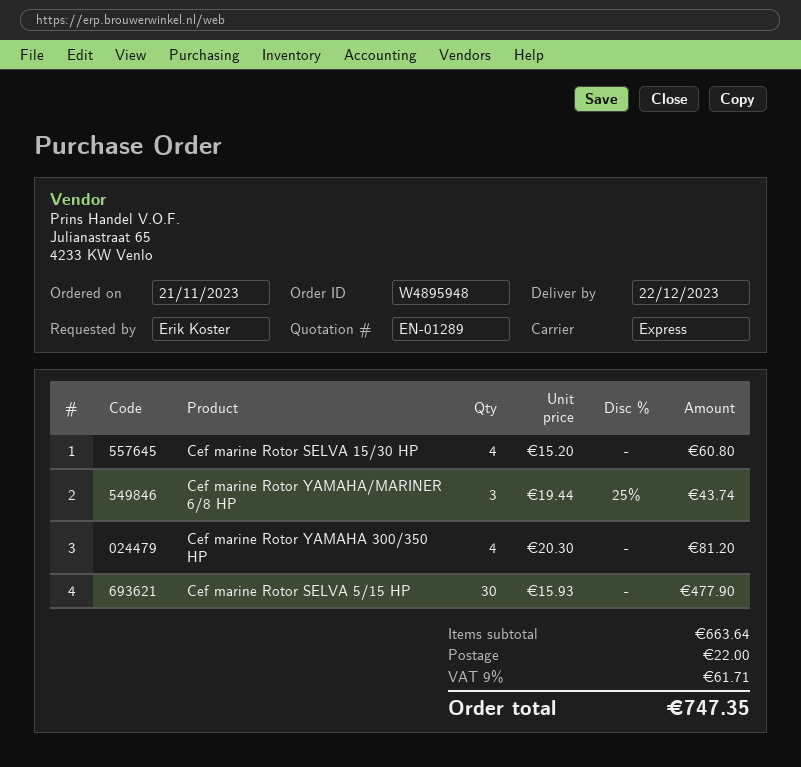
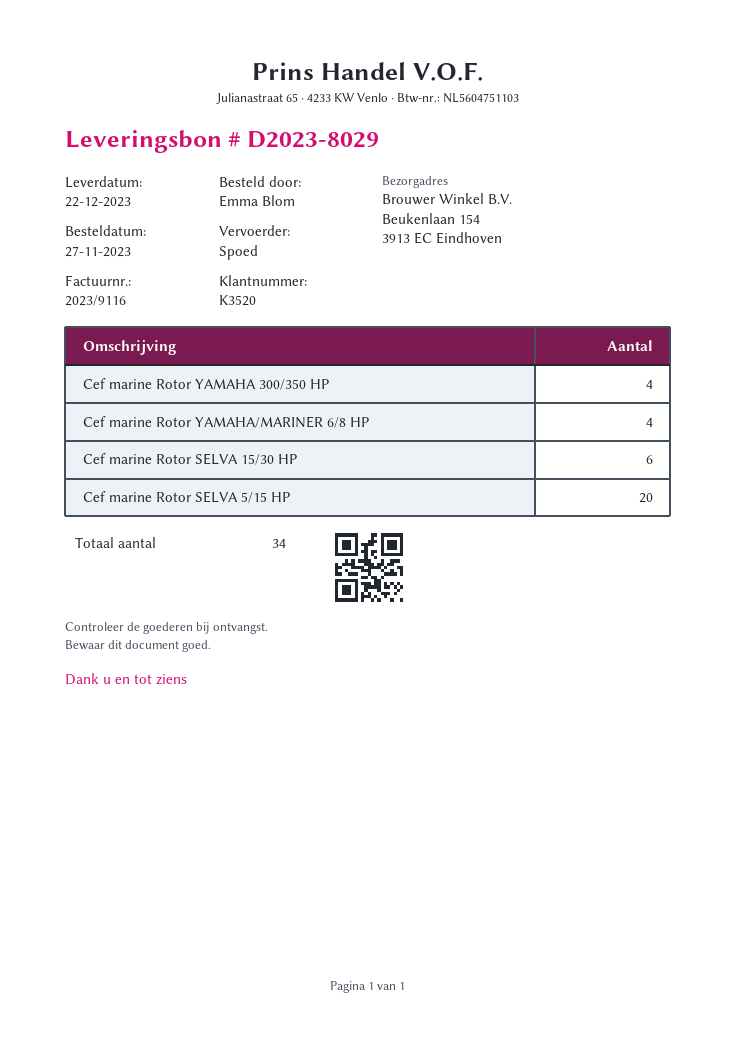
order date: 2023-11-21 -> 2023-11-27
ordered by: Erik Koster -> Emma Blom
Cef marine Rotor SELVA 15/30 HP: 4 -> 6
Cef marine Rotor YAMAHA/MARINER 6/8 HP: 3 -> 4
Cef marine Rotor SELVA 5/15 HP: 30 -> 20

